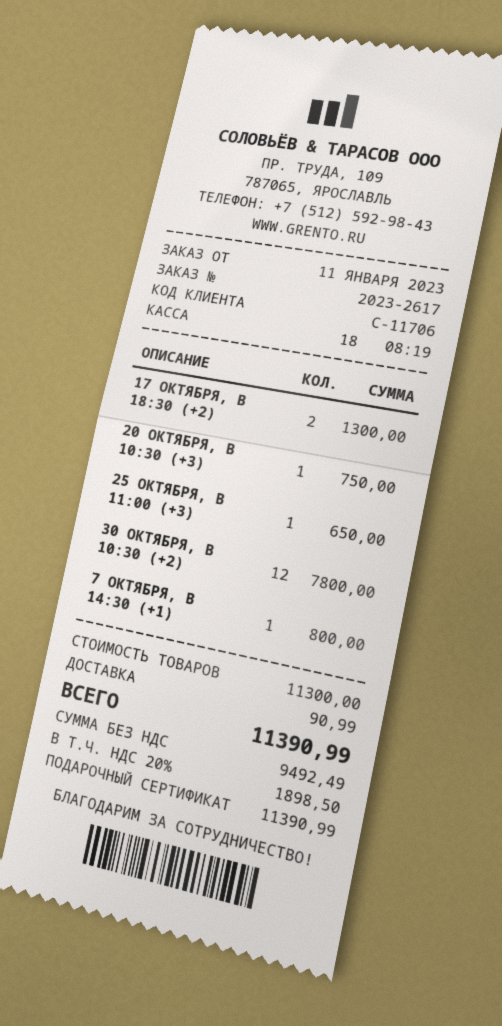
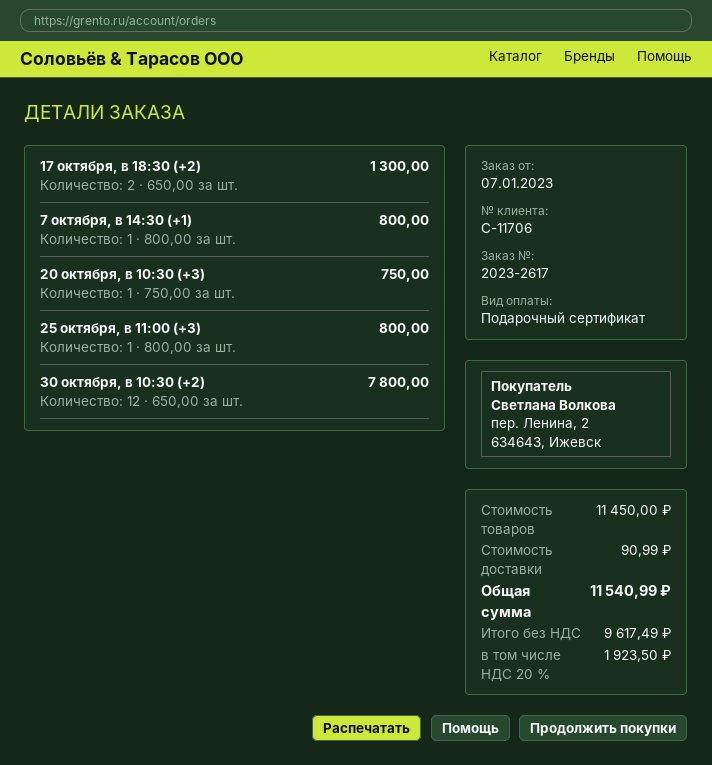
order date: 2023-01-11 -> 2023-01-07
25 ОКТЯБРЯ, В 11:00 (+3): 1 for 650.00 -> 1 for 800.00
subtotal: 11300.00 -> 11450.00
net: 9492.49 -> 9617.49
tax: 20% = 1898.50 -> 20% = 1923.50
total: 11390.99 -> 11540.99

